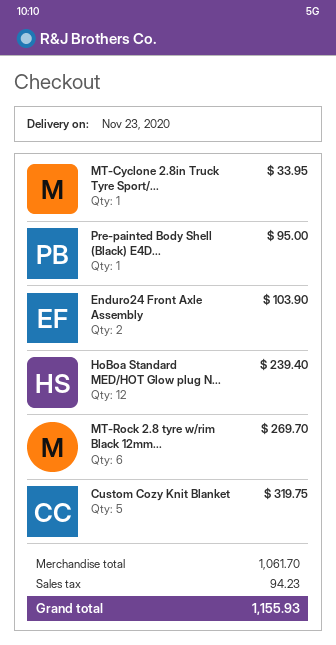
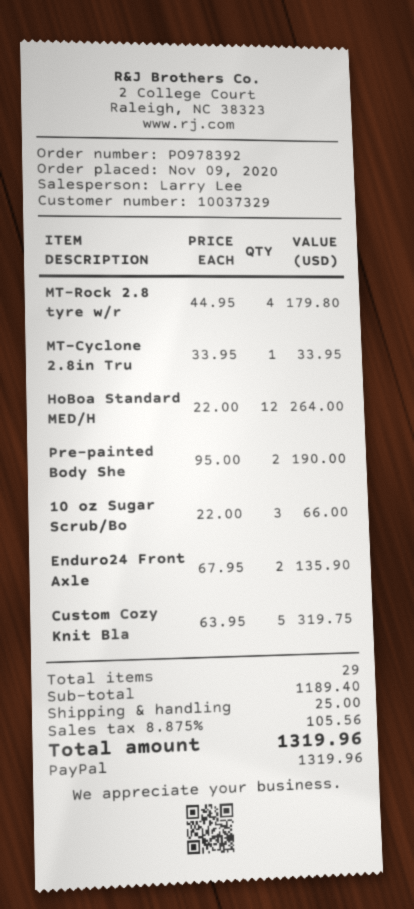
Pre-painted Body Shell (Black) E4D...: 1 for 95.00 -> 2 for 190.00
Enduro24 Front Axle Assembly: 2 for 103.90 -> 2 for 135.90
HoBoa Standard MED/HOT Glow plug N...: 12 for 239.40 -> 12 for 264.00
MT-Rock 2.8 tyre w/rim Black 12mm...: 6 for 269.70 -> 4 for 179.80
10 oz Sugar Scrub/Bo: none -> 3 for 66.00
subtotal: 1061.70 -> 1189.40
shipping: none -> 25.00
tax: 94.23 -> 105.56
total: 1155.93 -> 1319.96

